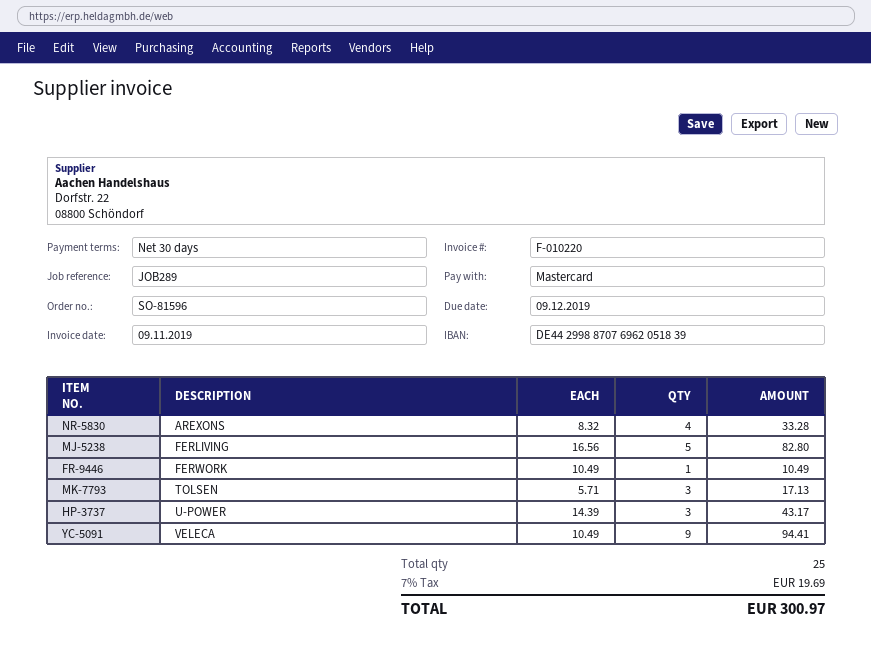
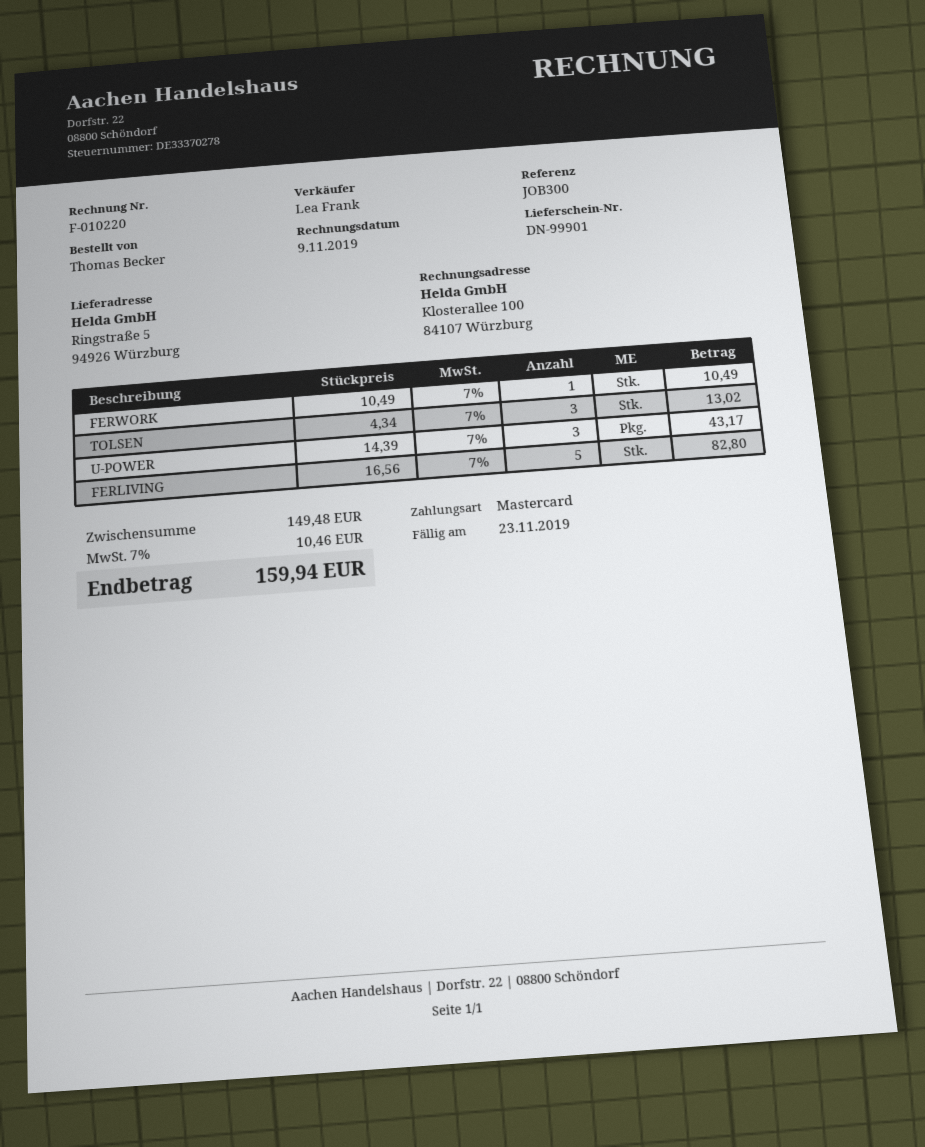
due date: 2019-12-09 -> 2019-11-23
reference: JOB289 -> JOB300
AREXONS: 4 x 8.32 = 33.28 -> none
TOLSEN: 3 x 5.71 = 17.13 -> 3 x 4.34 = 13.02
VELECA: 9 x 10.49 = 94.41 -> none
tax: 7% = 19.69 -> 7% = 10.46
total: 300.97 -> 159.94

